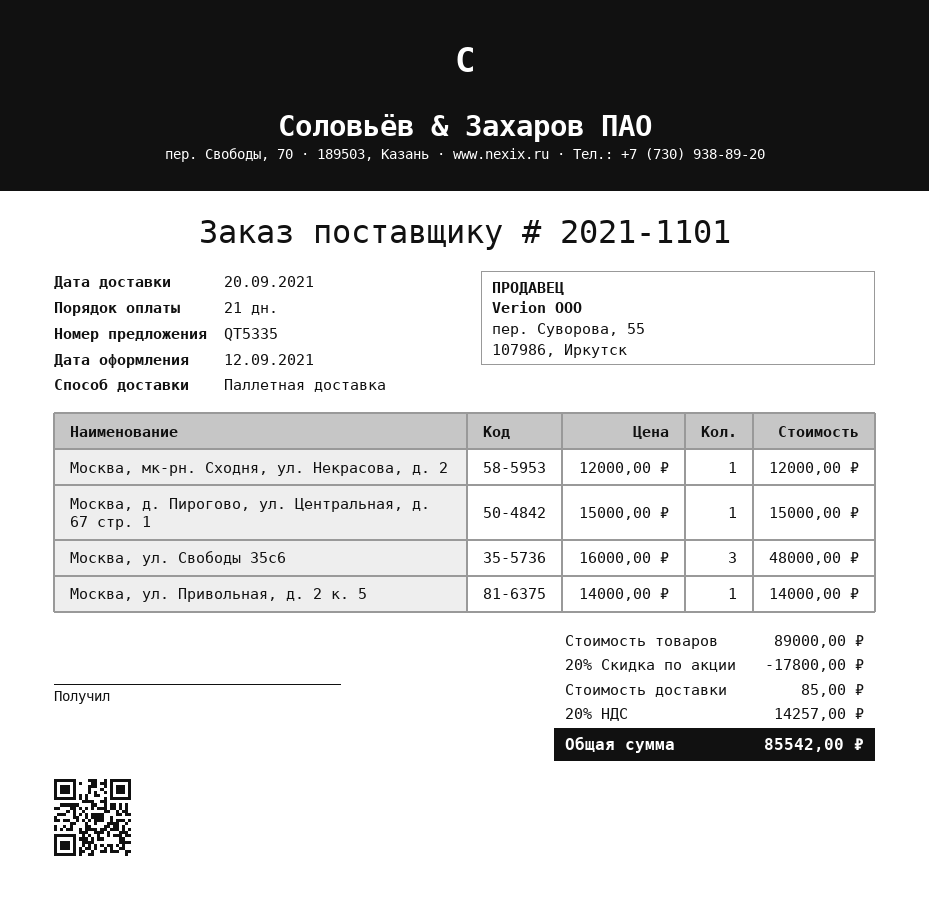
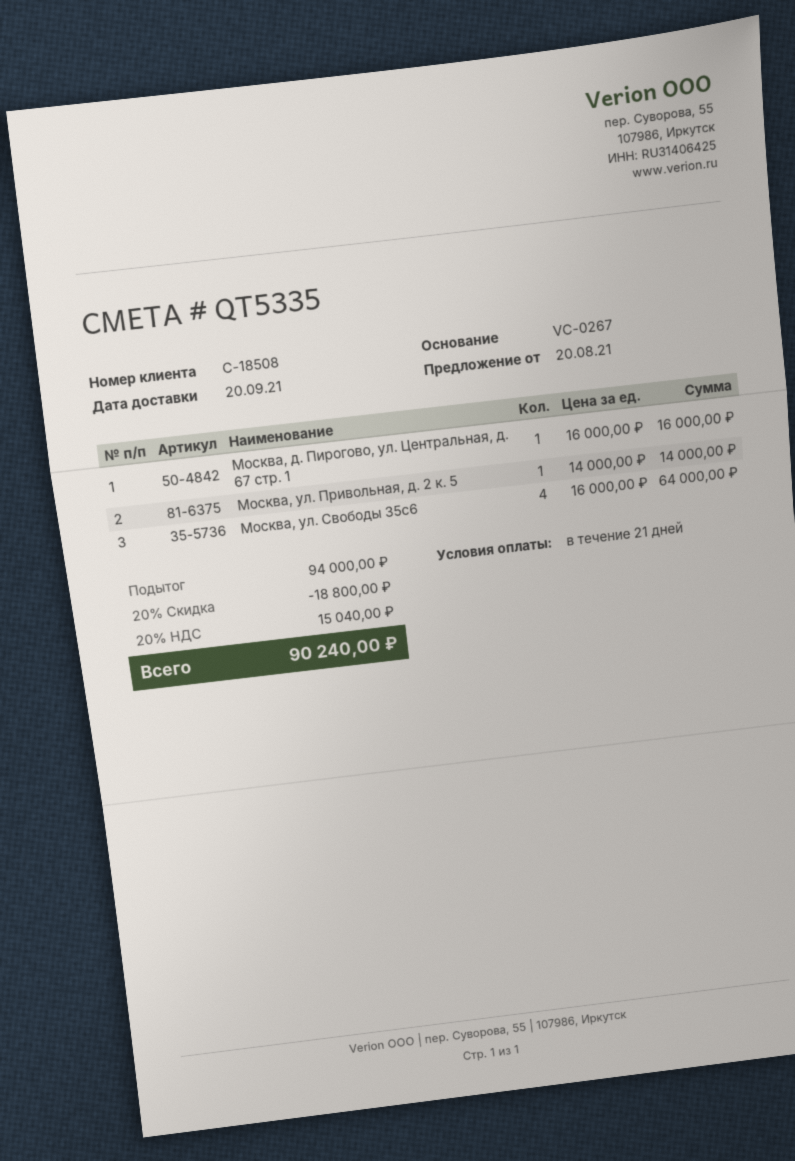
Москва, мк-рн. Сходня, ул. Некрасова, д. 2: 1 x 12000.00 = 12000.00 -> none
Москва, д. Пирогово, ул. Центральная, д. 67 стр. 1: 1 x 15000.00 = 15000.00 -> 1 x 16000.00 = 16000.00
Москва, ул. Свободы 35с6: 3 x 16000.00 = 48000.00 -> 4 x 16000.00 = 64000.00
subtotal: 89000.00 -> 94000.00
discount: 20% = 17800.00 -> 20% = 18800.00
shipping: 85.00 -> none
tax: 20% = 14257.00 -> 20% = 15040.00
total: 85542.00 -> 90240.00

